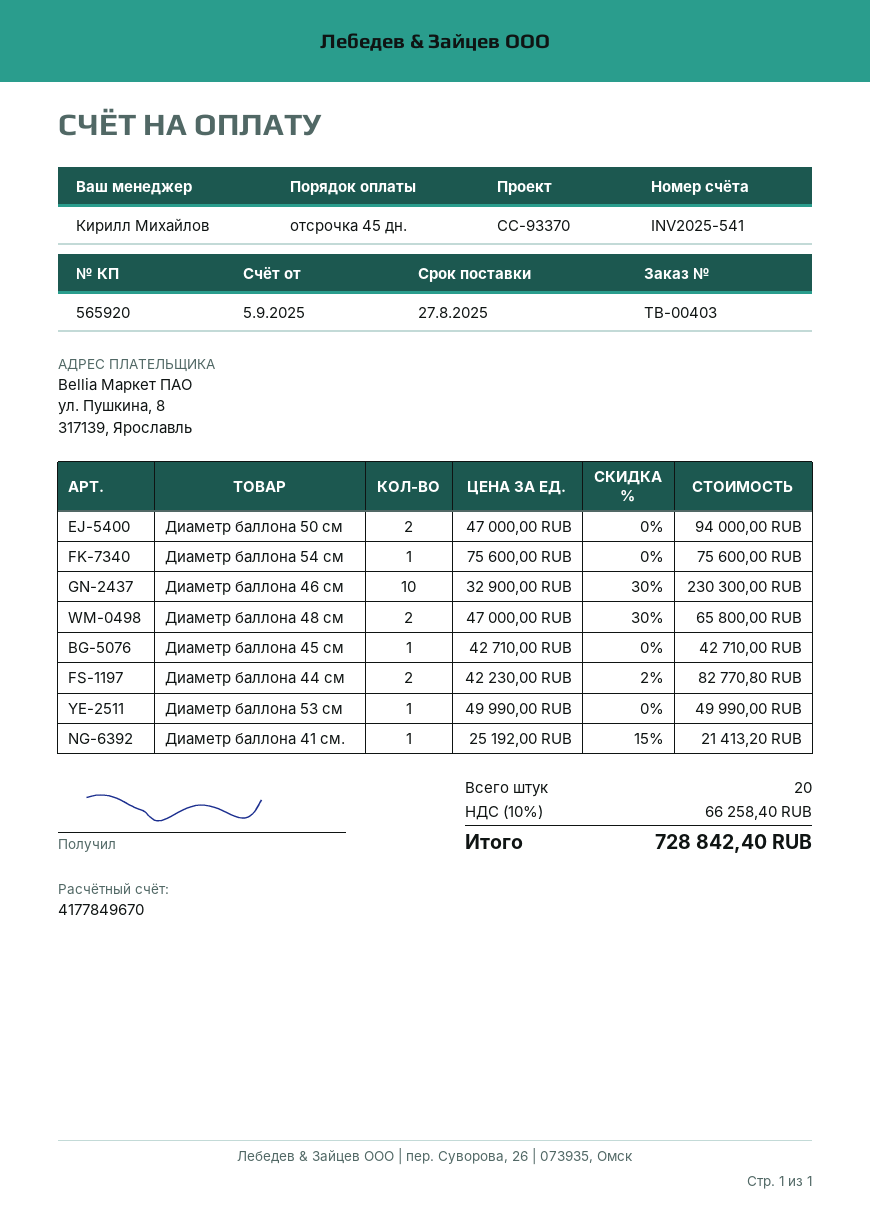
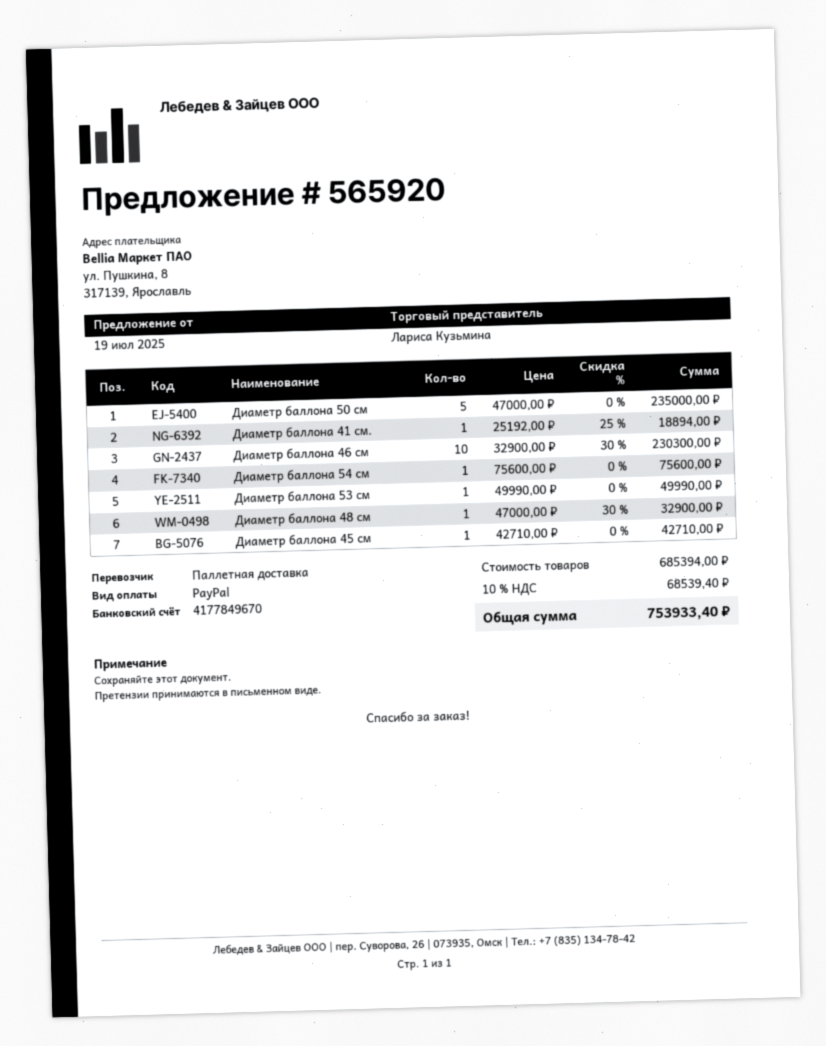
sales rep: Кирилл Михайлов -> Лариса Кузьмина
Диаметр баллона 50 см: 2 x 47000.00 = 94000.00 -> 5 x 47000.00 = 235000.00
Диаметр баллона 48 см: 2 x 47000.00 - 30% = 65800.00 -> 1 x 47000.00 - 30% = 32900.00
Диаметр баллона 44 см: 2 x 42230.00 - 2% = 82770.80 -> none
Диаметр баллона 41 см.: 1 x 25192.00 - 15% = 21413.20 -> 1 x 25192.00 - 25% = 18894.00
tax: 10% = 66258.40 -> 10% = 68539.40
total: 728842.40 -> 753933.40

